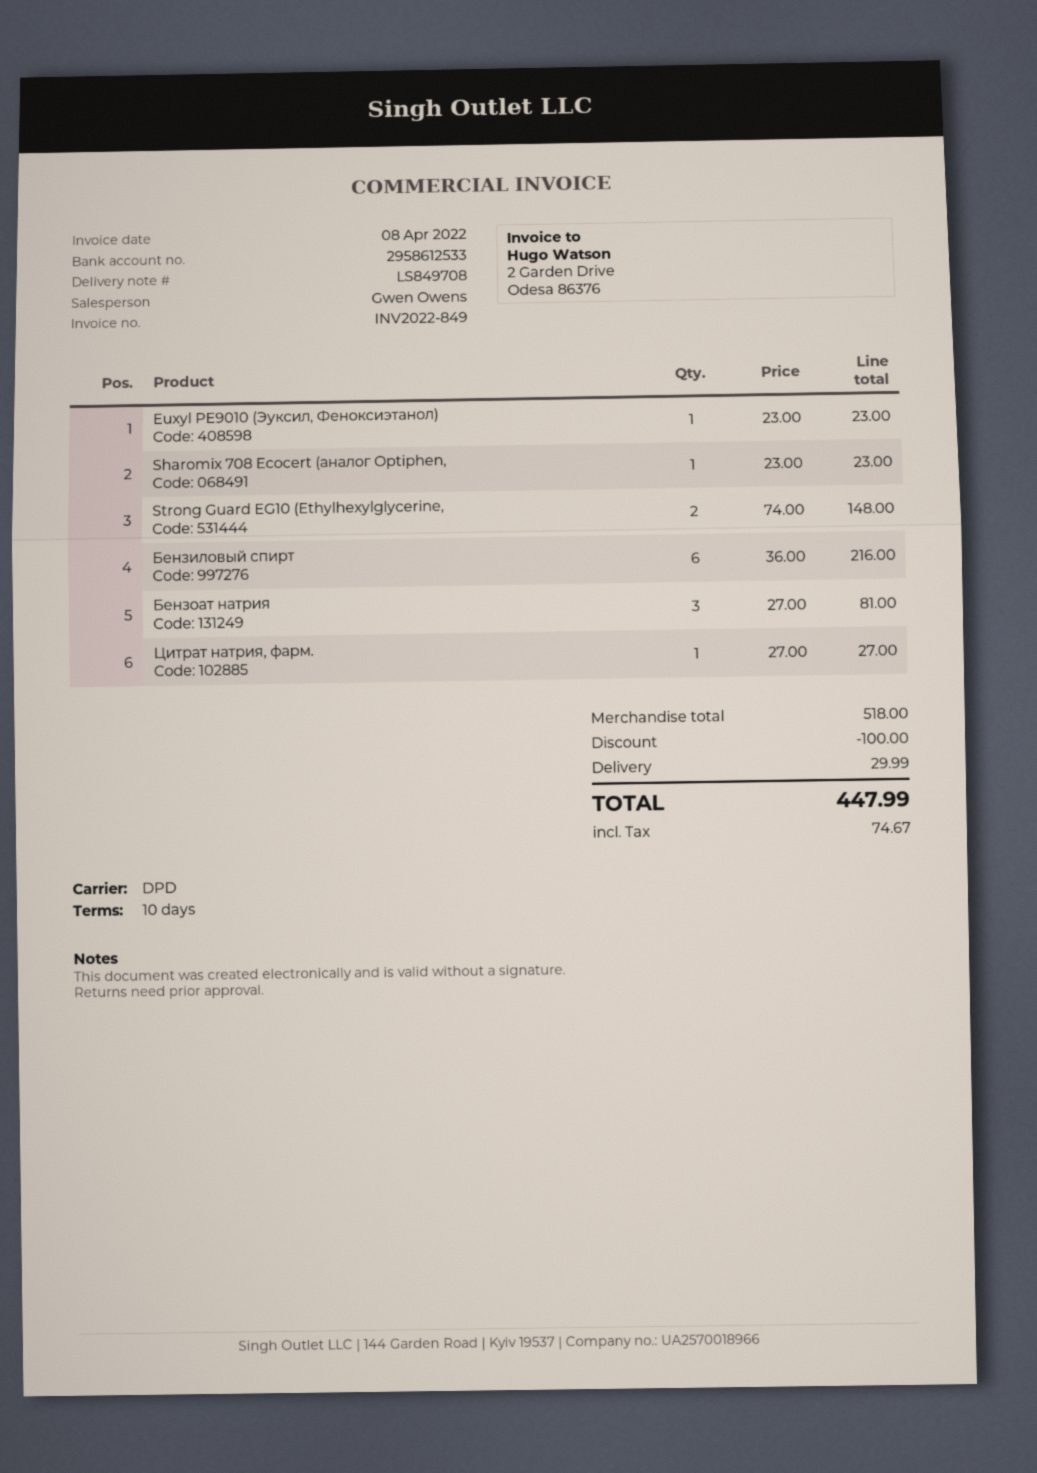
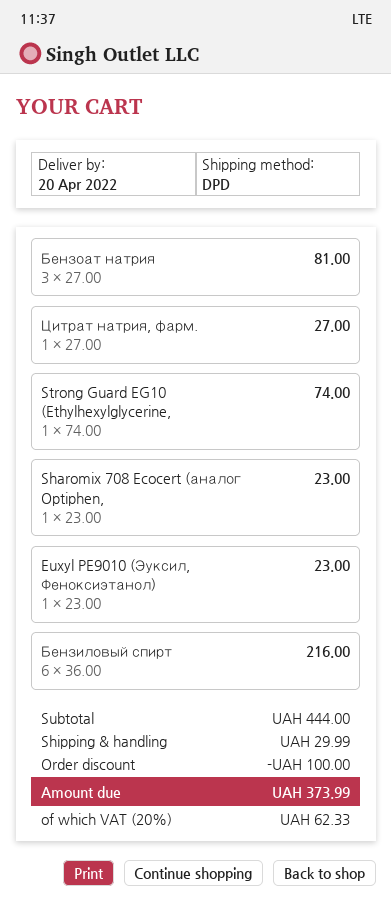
Strong Guard EG10 (Ethylhexylglycerine,: 2 x 74.00 = 148.00 -> 1 x 74.00 = 74.00
subtotal: 518.00 -> 444.00
tax: 74.67 -> 62.33
total: 447.99 -> 373.99

